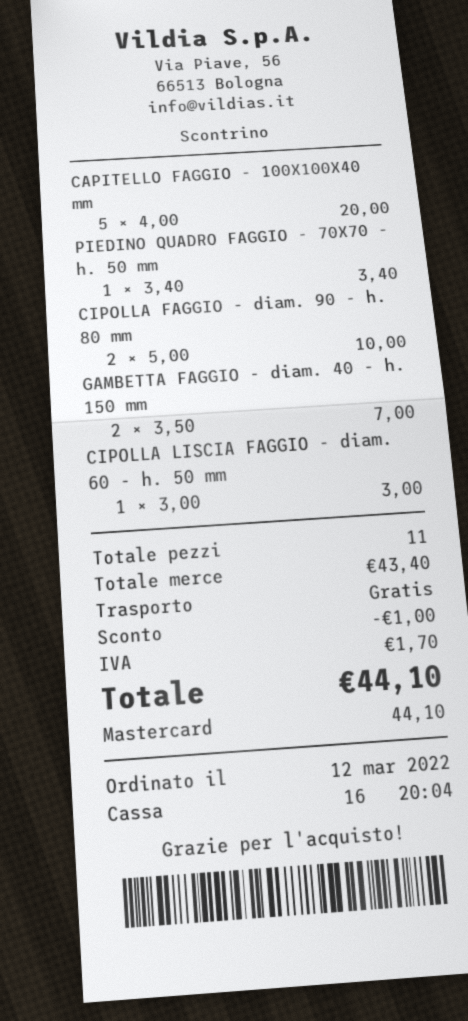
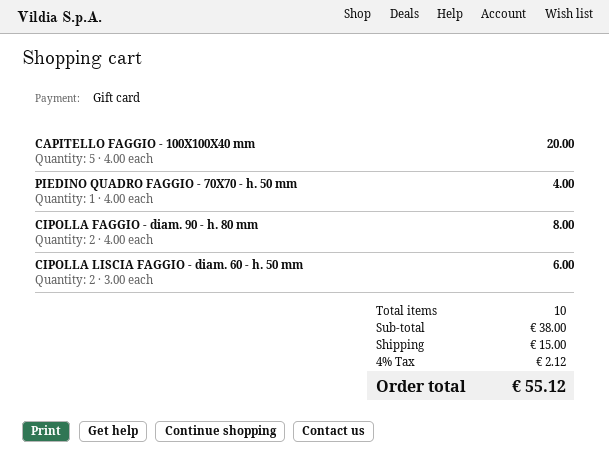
payment method: Mastercard -> gift card
PIEDINO QUADRO FAGGIO - 70X70 - h. 50 mm: 1 x 3.40 = 3.40 -> 1 x 4.00 = 4.00
CIPOLLA FAGGIO - diam. 90 - h. 80 mm: 2 x 5.00 = 10.00 -> 2 x 4.00 = 8.00
GAMBETTA FAGGIO - diam. 40 - h. 150 mm: 2 x 3.50 = 7.00 -> none
CIPOLLA LISCIA FAGGIO - diam. 60 - h. 50 mm: 1 x 3.00 = 3.00 -> 2 x 3.00 = 6.00
total quantity: 11 -> 10
subtotal: 43.40 -> 38.00
discount: 1.00 -> none
shipping: 0.00 -> 15.00
tax: 1.70 -> 2.12
total: 44.10 -> 55.12

